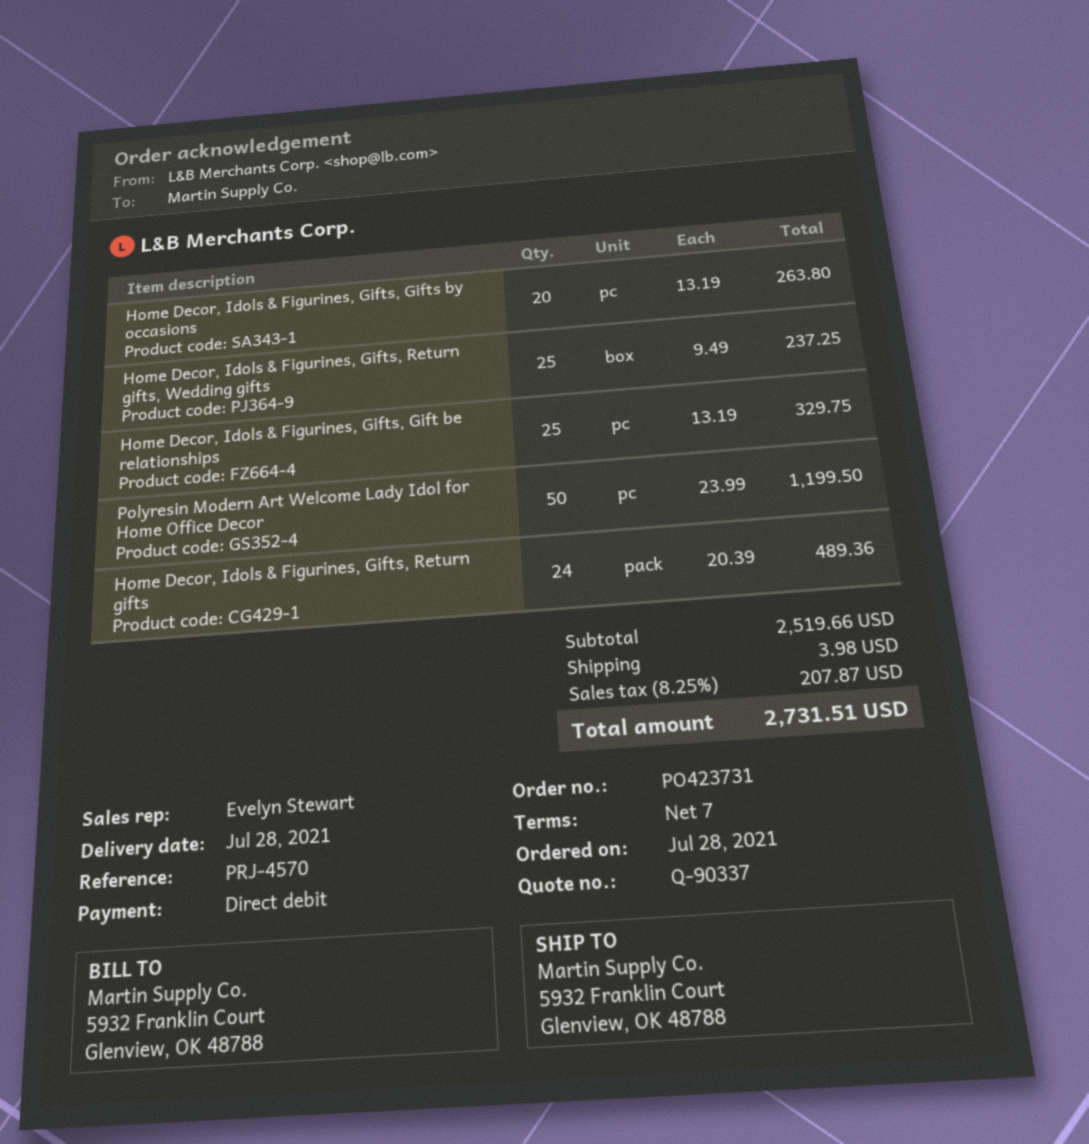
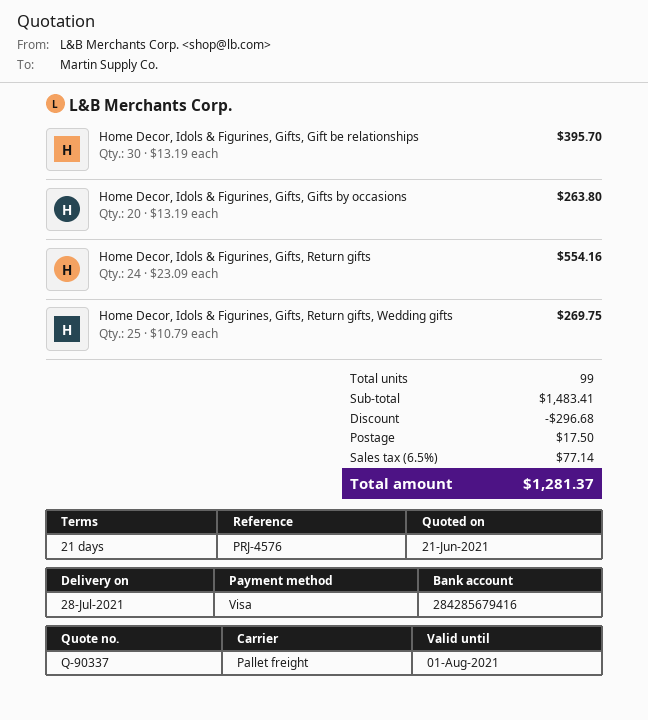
payment terms: 7 days -> 21 days
reference: PRJ-4570 -> PRJ-4576
payment method: direct debit -> Visa
Home Decor, Idols & Figurines, Gifts, Return gifts, Wedding gifts: 25 x 9.49 = 237.25 -> 25 x 10.79 = 269.75
Home Decor, Idols & Figurines, Gifts, Gift be relationships: 25 x 13.19 = 329.75 -> 30 x 13.19 = 395.70
Polyresin Modern Art Welcome Lady Idol for Home Office Decor: 50 x 23.99 = 1199.50 -> none
Home Decor, Idols & Figurines, Gifts, Return gifts: 24 x 20.39 = 489.36 -> 24 x 23.09 = 554.16
subtotal: 2519.66 -> 1483.41
discount: none -> 296.68
shipping: 3.98 -> 17.50
tax: 8.25% = 207.87 -> 6.5% = 77.14
total: 2731.51 -> 1281.37

